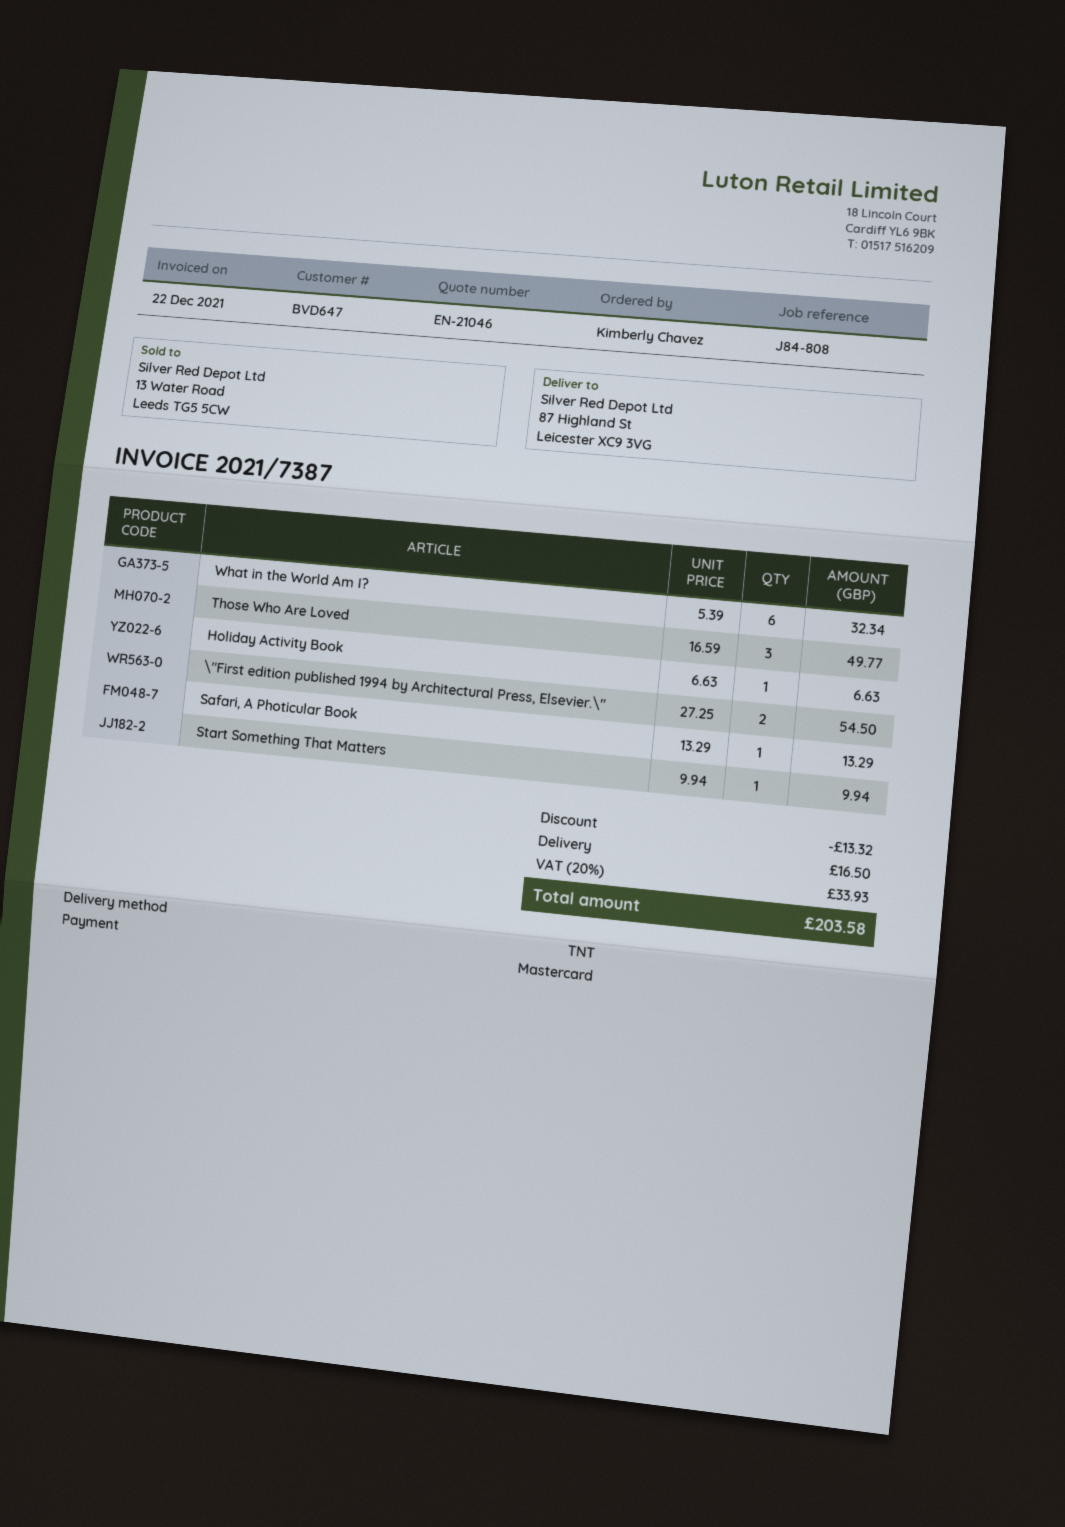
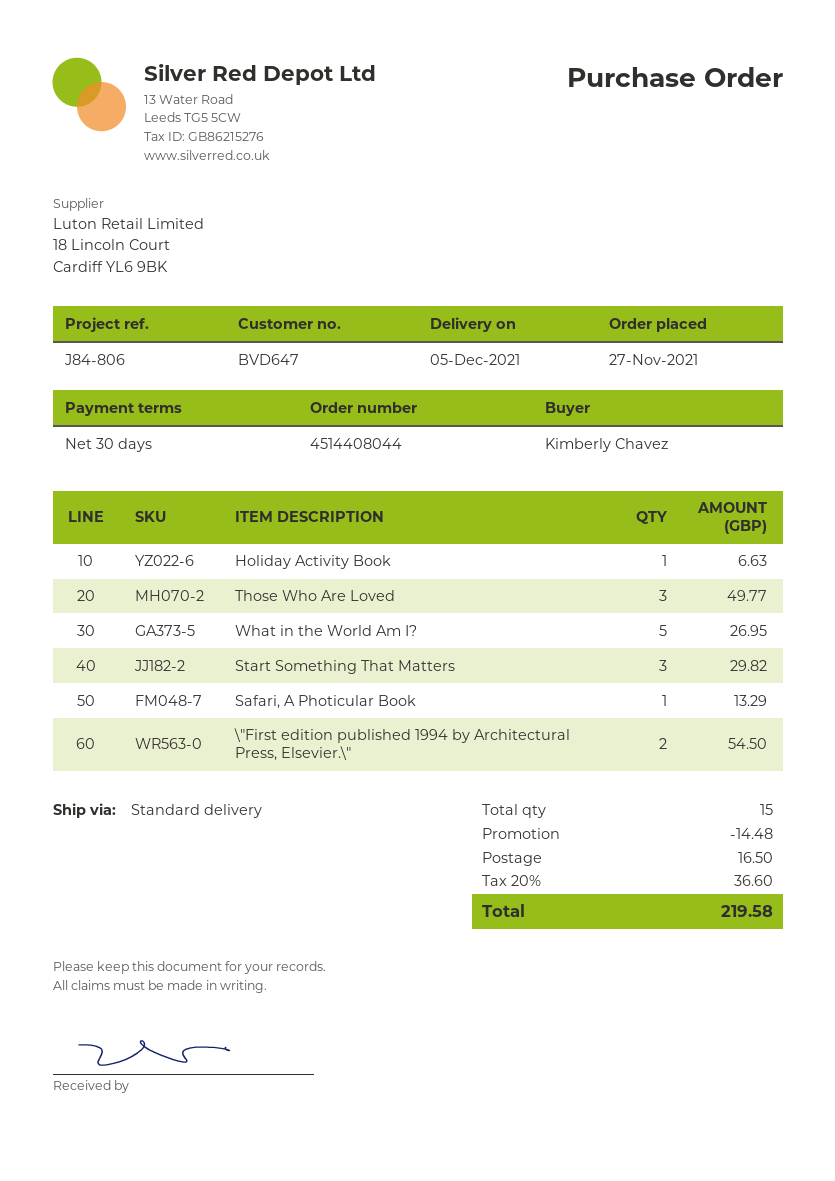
reference: J84-808 -> J84-806
shipping method: TNT -> standard
What in the World Am I?: 6 for 32.34 -> 5 for 26.95
Start Something That Matters: 1 for 9.94 -> 3 for 29.82
discount: 13.32 -> 14.48
tax: 20% = 33.93 -> 20% = 36.60
total: 203.58 -> 219.58

